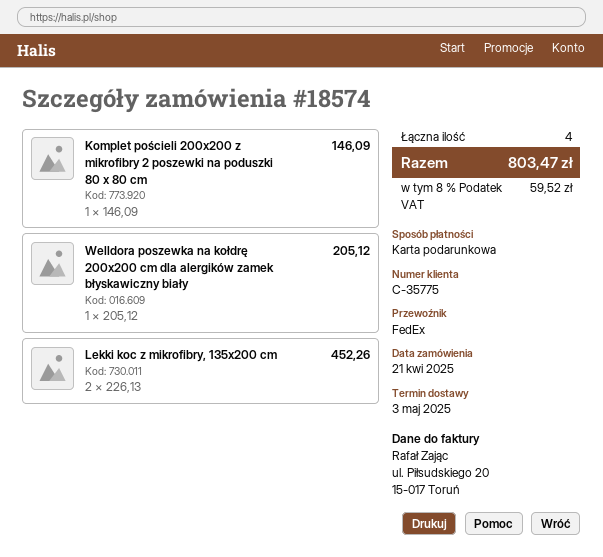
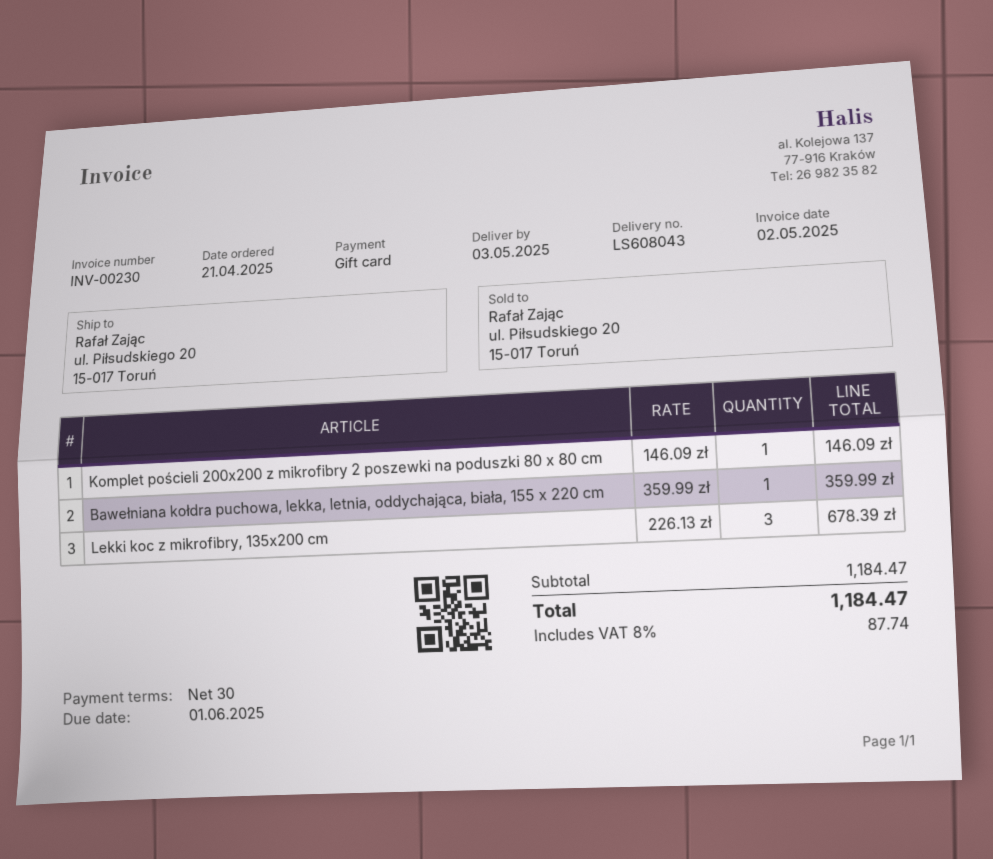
Welldora poszewka na kołdrę 200x200 cm dla alergików zamek błyskawiczny biały: 1 x 205.12 = 205.12 -> none
Lekki koc z mikrofibry, 135x200 cm: 2 x 226.13 = 452.26 -> 3 x 226.13 = 678.39
Bawełniana kołdra puchowa, lekka, letnia, oddychająca, biała, 155 x 220 cm: none -> 1 x 359.99 = 359.99
tax: 8% = 59.52 -> 8% = 87.74
total: 803.47 -> 1184.47

